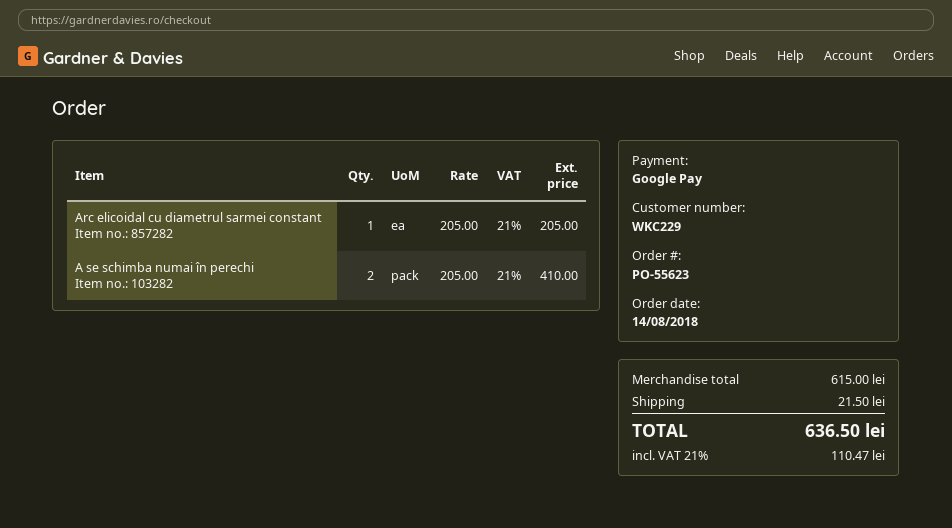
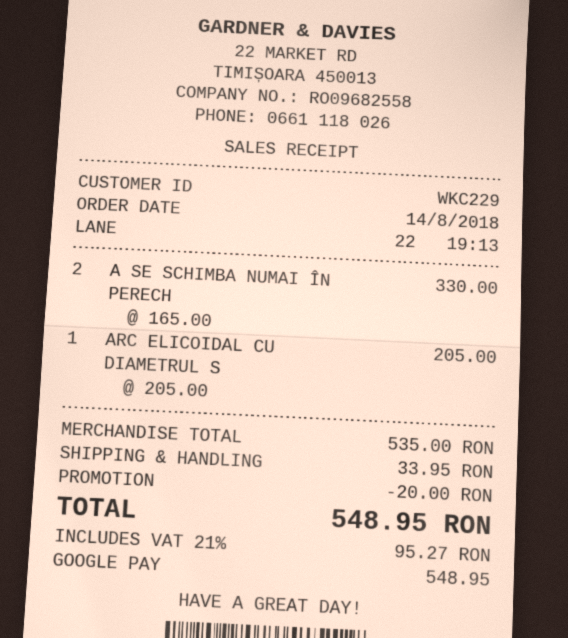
A se schimba numai în perechi: 2 x 205.00 = 410.00 -> 2 x 165.00 = 330.00
subtotal: 615.00 -> 535.00
discount: none -> 20.00
shipping: 21.50 -> 33.95
tax: 21% = 110.47 -> 21% = 95.27
total: 636.50 -> 548.95

